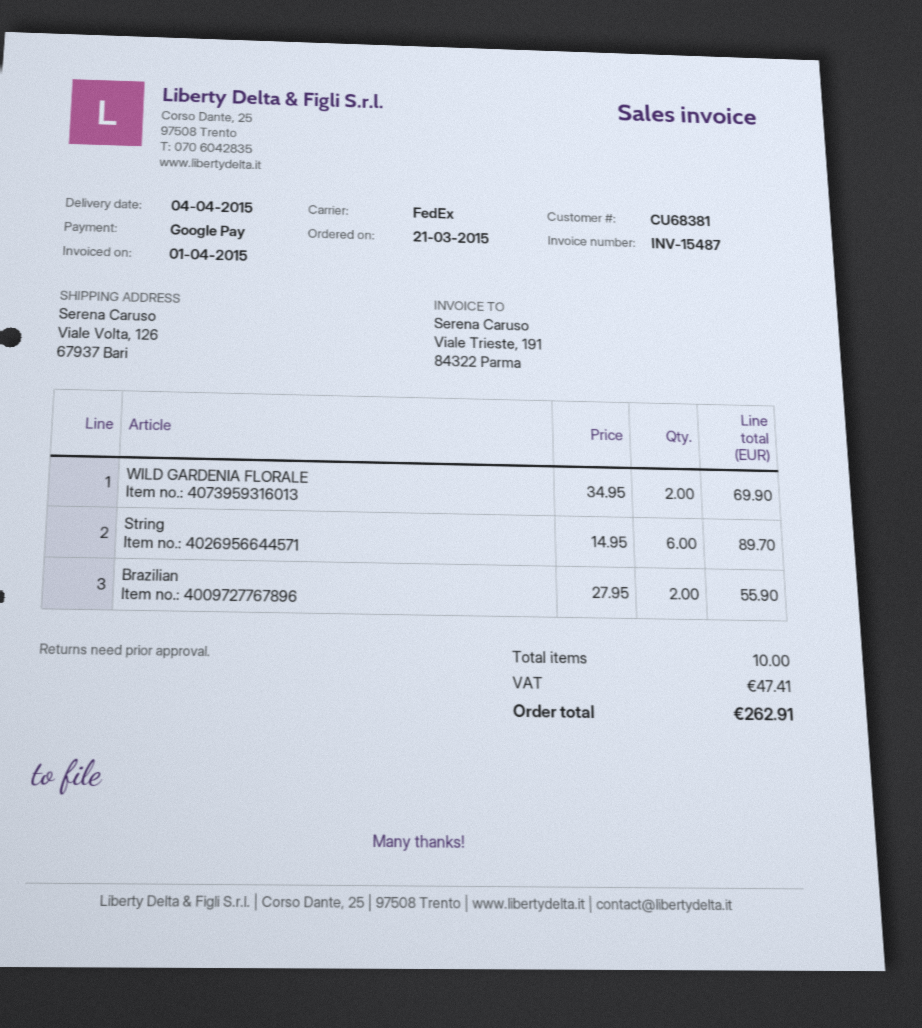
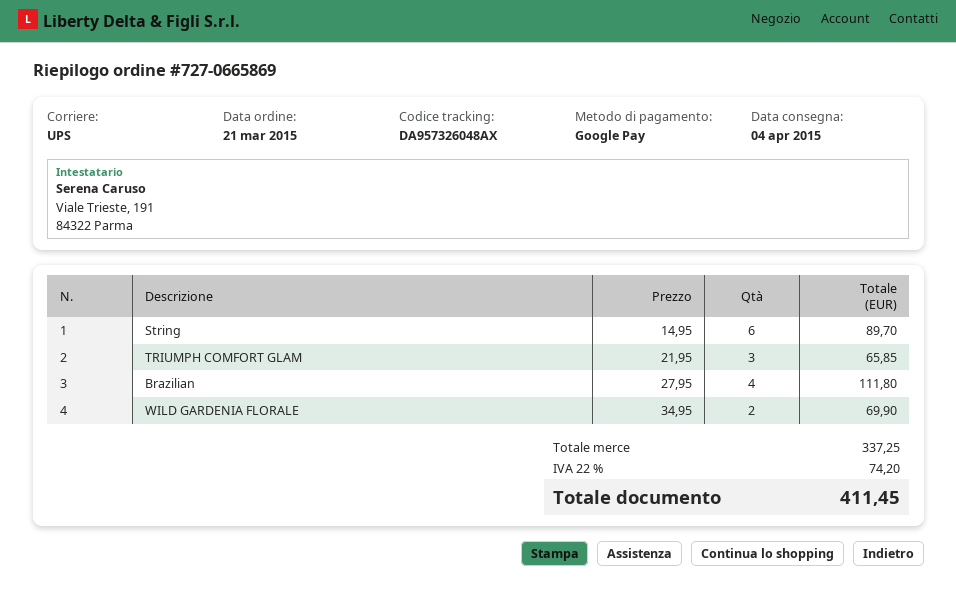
shipping method: FedEx -> UPS
Brazilian: 2 x 27.95 = 55.90 -> 4 x 27.95 = 111.80
TRIUMPH COMFORT GLAM: none -> 3 x 21.95 = 65.85
tax: 47.41 -> 74.20
total: 262.91 -> 411.45

